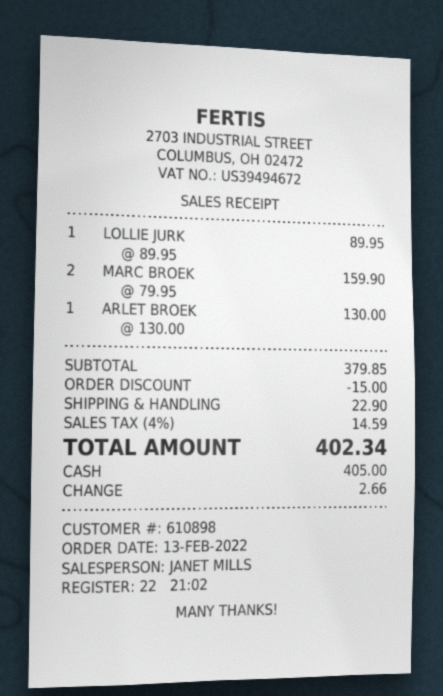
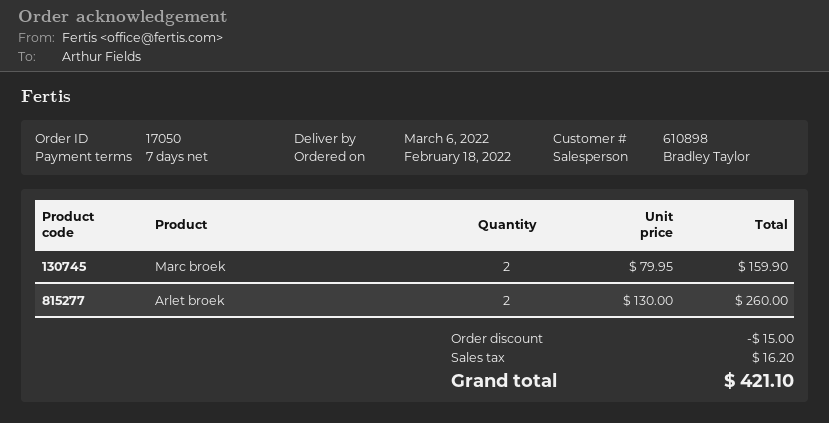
order date: 2022-02-13 -> 2022-02-18
sales rep: JANET MILLS -> Bradley Taylor
LOLLIE JURK: 1 x 89.95 = 89.95 -> none
ARLET BROEK: 1 x 130.00 = 130.00 -> 2 x 130.00 = 260.00
shipping: 22.90 -> none
tax: 14.59 -> 16.20
total: 402.34 -> 421.10

